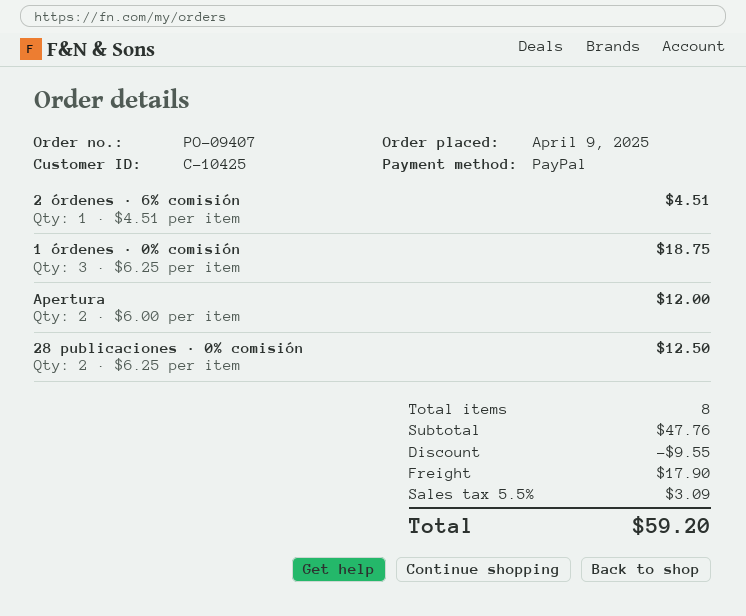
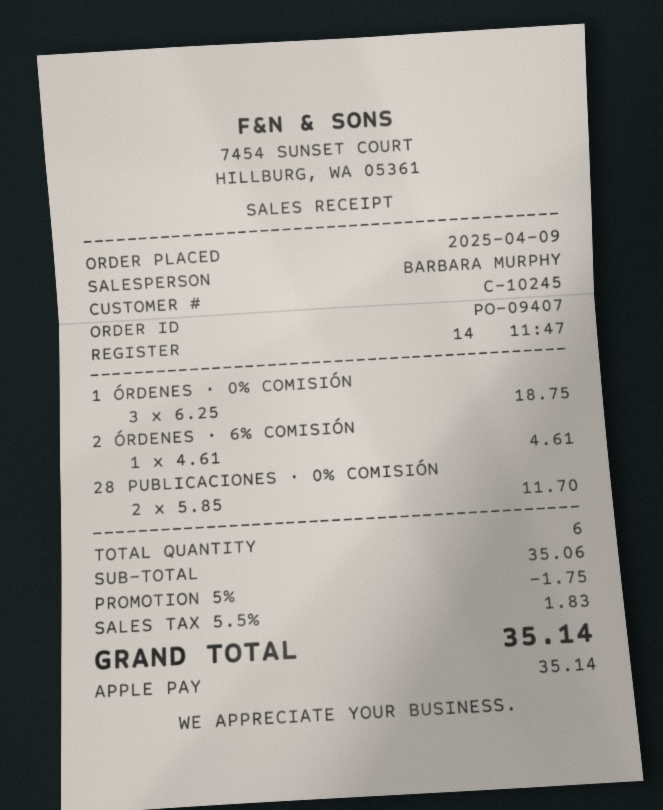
customer number: C-10425 -> C-10245
payment method: PayPal -> Apple Pay
2 órdenes · 6% comisión: 1 x 4.51 = 4.51 -> 1 x 4.61 = 4.61
Apertura: 2 x 6.00 = 12.00 -> none
28 publicaciones · 0% comisión: 2 x 6.25 = 12.50 -> 2 x 5.85 = 11.70
total quantity: 8 -> 6
subtotal: 47.76 -> 35.06
discount: 9.55 -> 1.75
shipping: 17.90 -> none
tax: 5.5% = 3.09 -> 5.5% = 1.83
total: 59.20 -> 35.14

